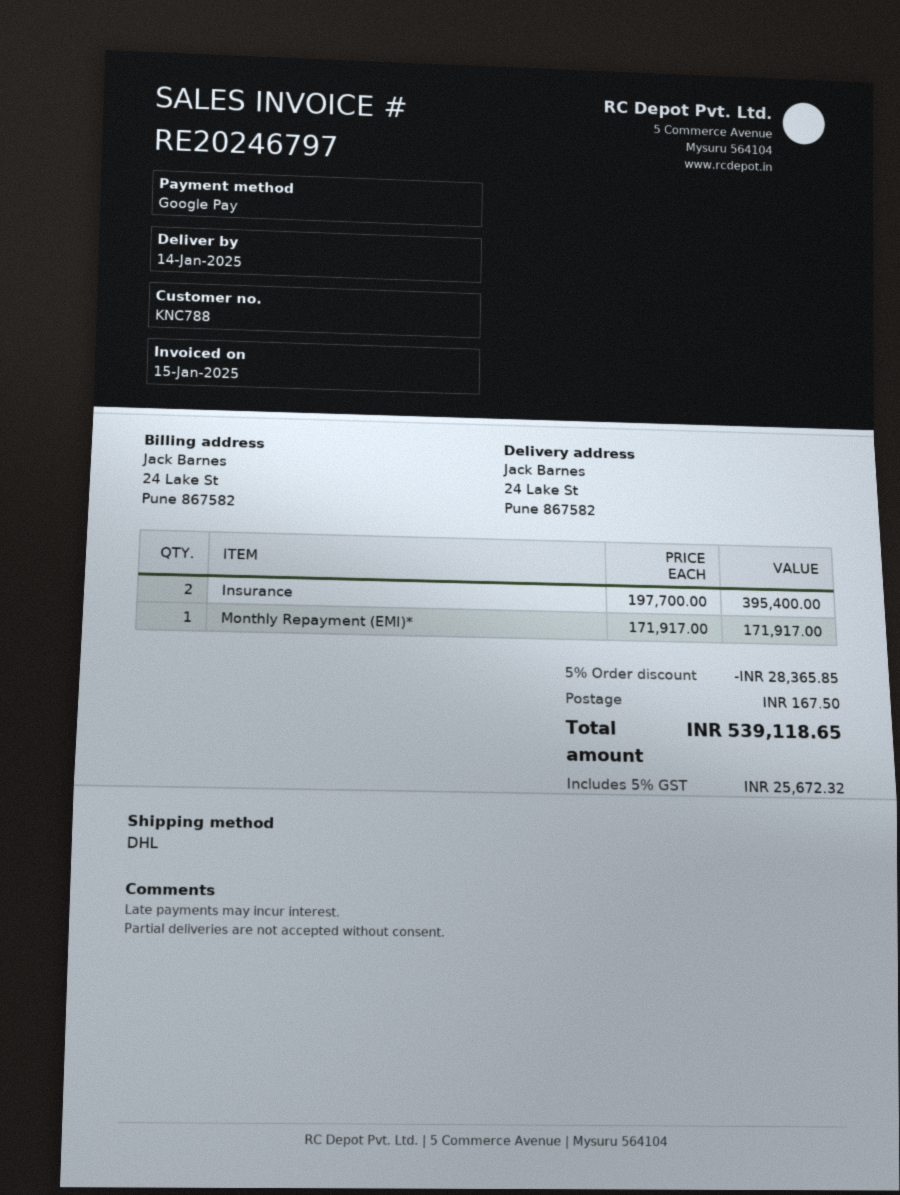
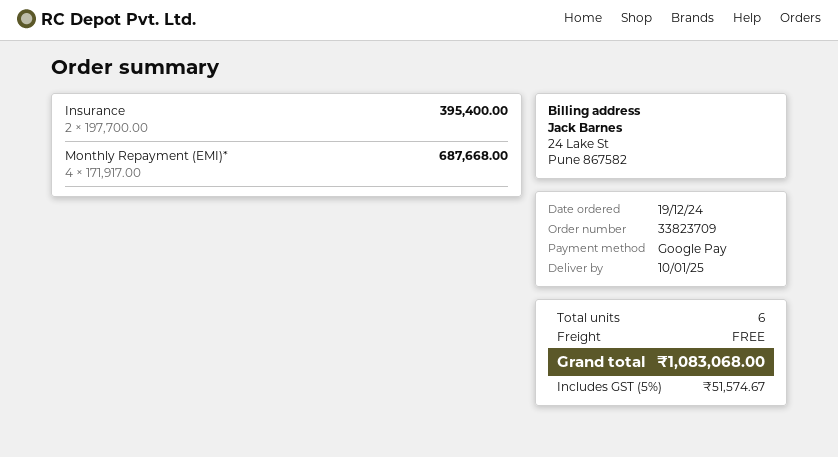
delivery date: 2025-01-14 -> 2025-01-10
Monthly Repayment (EMI)*: 1 x 171917.00 = 171917.00 -> 4 x 171917.00 = 687668.00
discount: 5% = 28365.85 -> none
shipping: 167.50 -> 0.00
tax: 5% = 25672.32 -> 5% = 51574.67
total: 539118.65 -> 1083068.00

